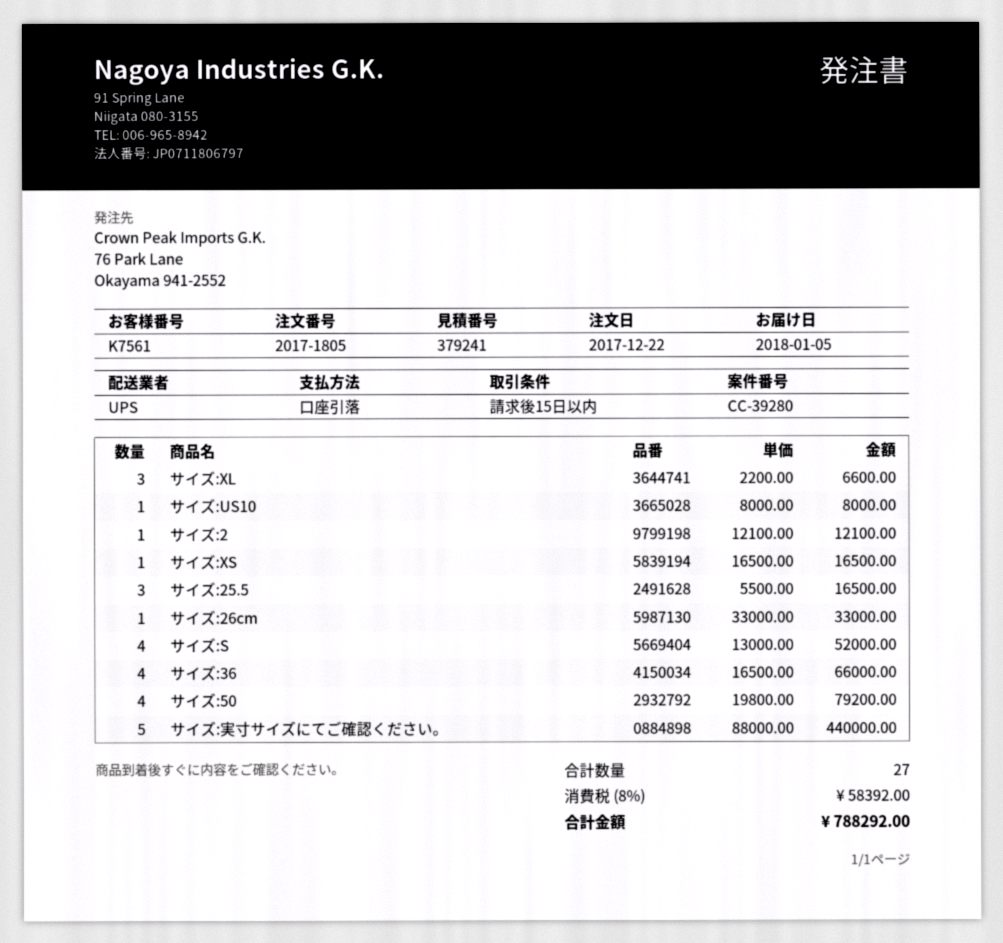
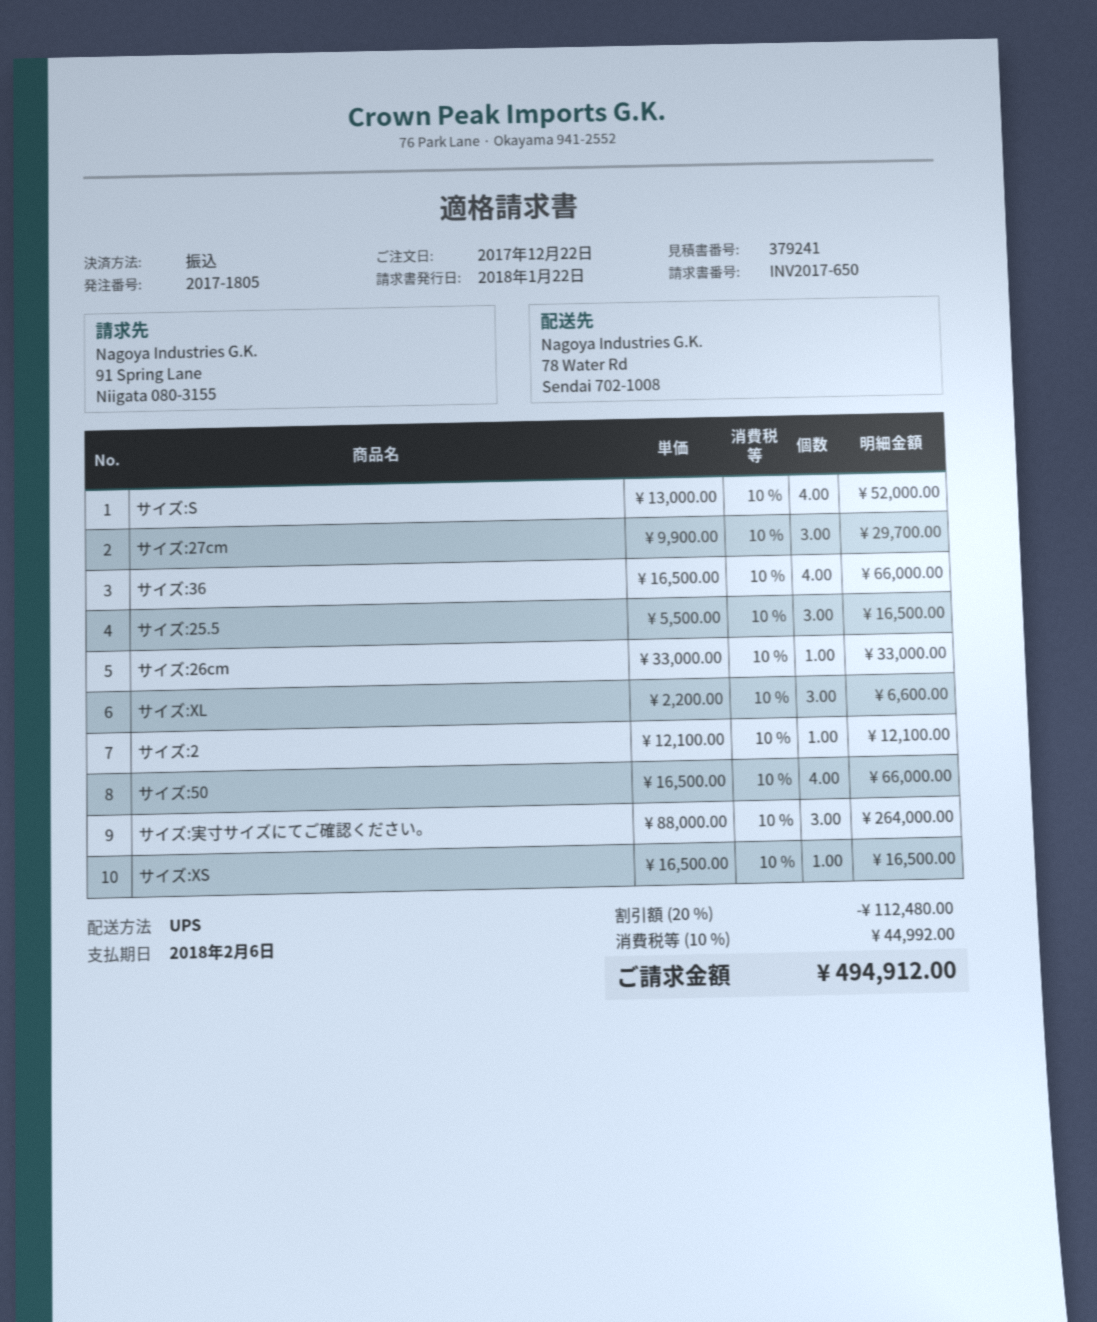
payment method: direct debit -> bank transfer
サイズ:US10: 1 x 8000.00 = 8000.00 -> none
サイズ:50: 4 x 19800.00 = 79200.00 -> 4 x 16500.00 = 66000.00
サイズ:実寸サイズにてご確認ください。: 5 x 88000.00 = 440000.00 -> 3 x 88000.00 = 264000.00
サイズ:27cm: none -> 3 x 9900.00 = 29700.00
discount: none -> 20% = 112480.00
tax: 8% = 58392.00 -> 10% = 44992.00
total: 788292.00 -> 494912.00

